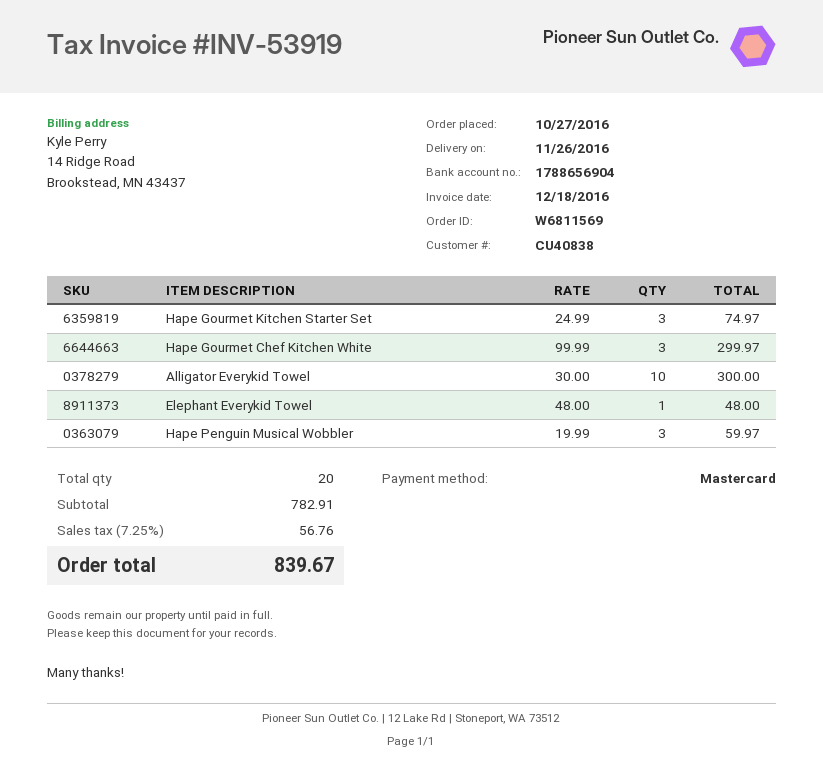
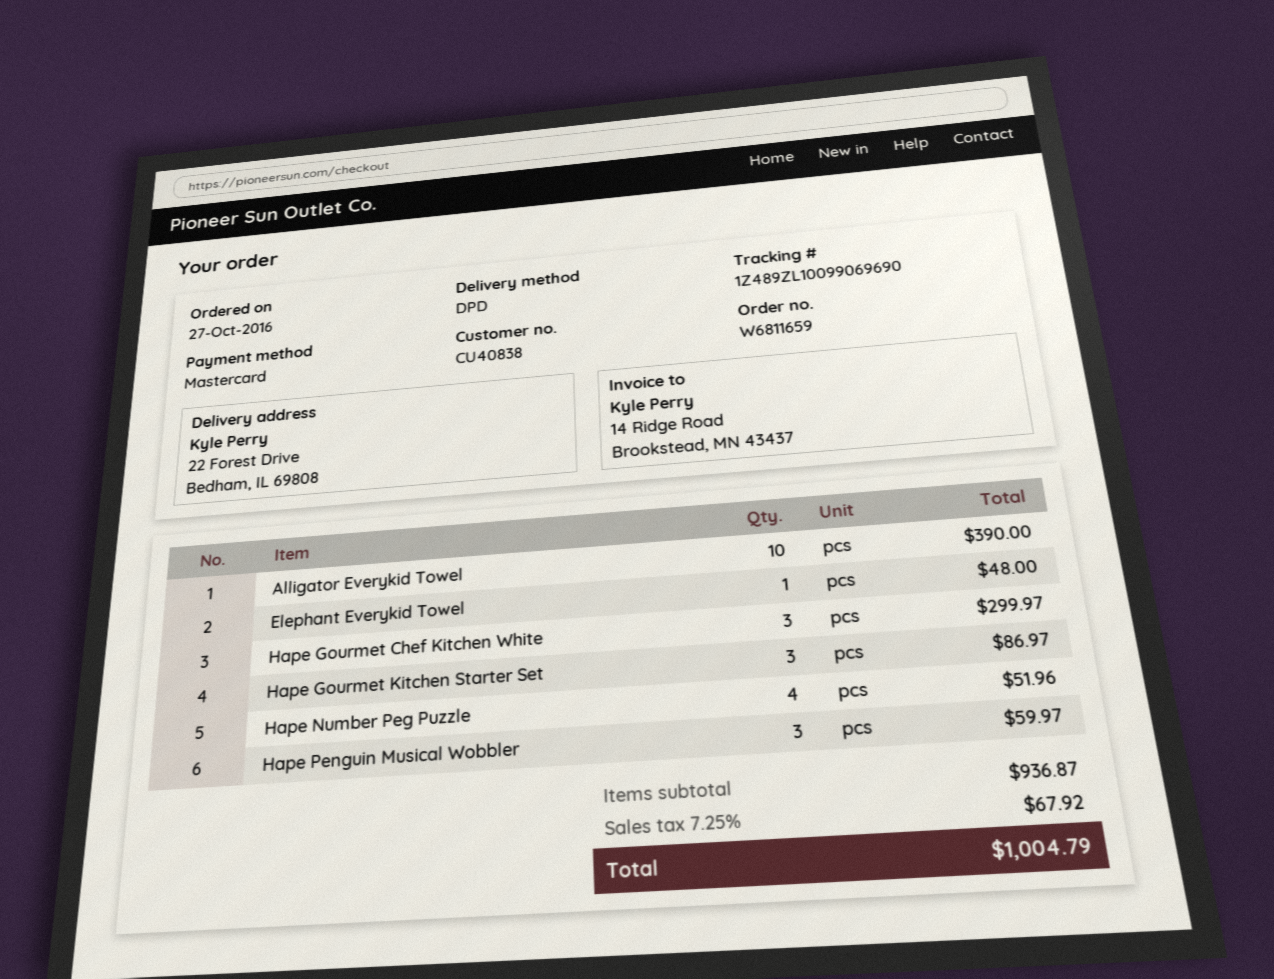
order number: W6811569 -> W6811659
Hape Gourmet Kitchen Starter Set: 3 for 74.97 -> 3 for 86.97
Alligator Everykid Towel: 10 for 300.00 -> 10 for 390.00
Hape Number Peg Puzzle: none -> 4 for 51.96
subtotal: 782.91 -> 936.87
tax: 7.25% = 56.76 -> 7.25% = 67.92
total: 839.67 -> 1004.79

